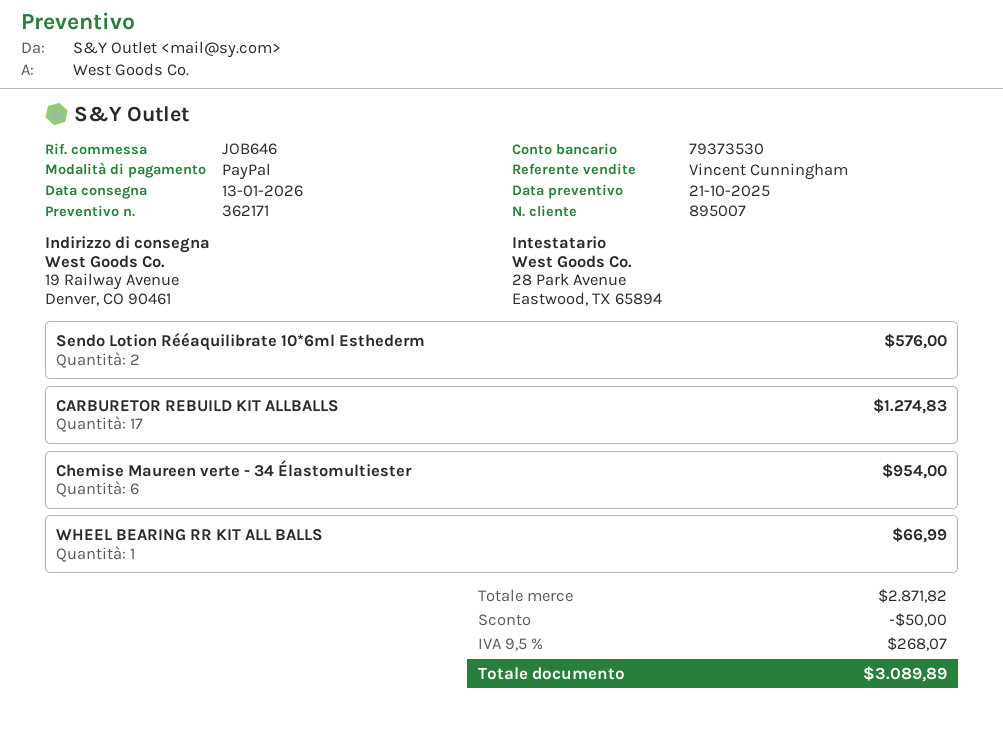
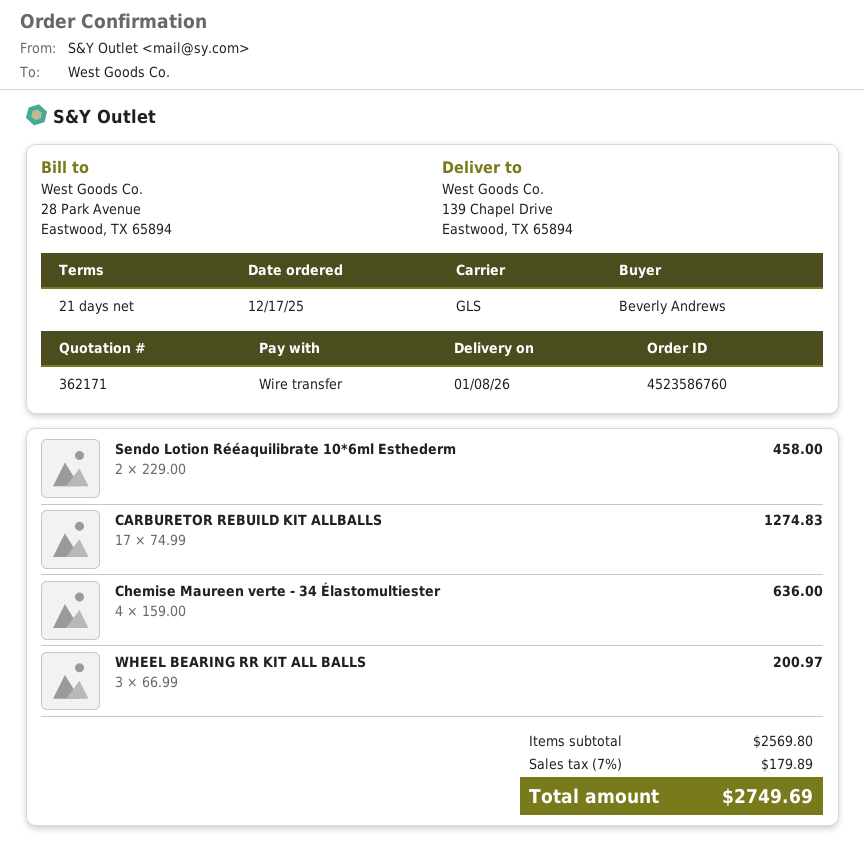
delivery date: 2026-01-13 -> 2026-01-08
payment method: PayPal -> bank transfer
ship to: 19 Railway Avenue, Denver, CO 90461 -> 139 Chapel Drive, Eastwood, TX 65894
Sendo Lotion Rééaquilibrate 10*6ml Esthederm: 2 for 576.00 -> 2 for 458.00
Chemise Maureen verte - 34 Élastomultiester: 6 for 954.00 -> 4 for 636.00
WHEEL BEARING RR KIT ALL BALLS: 1 for 66.99 -> 3 for 200.97
subtotal: 2871.82 -> 2569.80
discount: 50.00 -> none
tax: 9.5% = 268.07 -> 7% = 179.89
total: 3089.89 -> 2749.69

